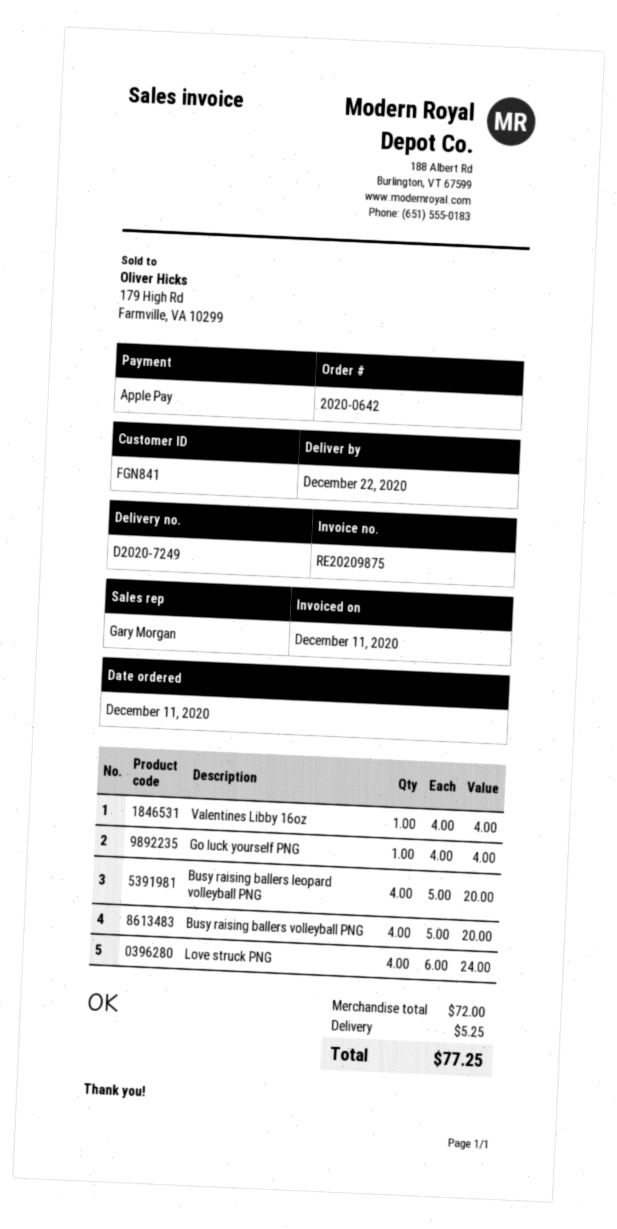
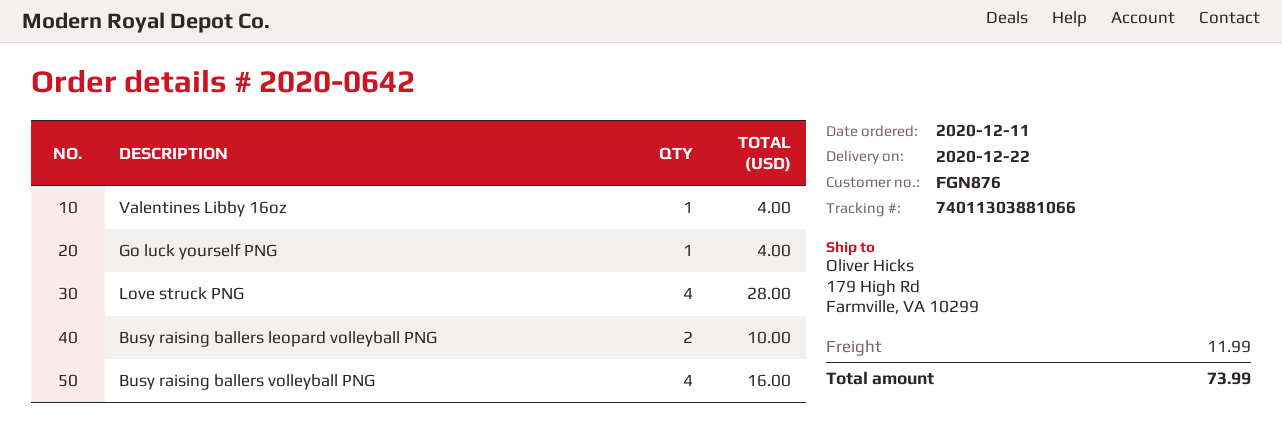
customer number: FGN841 -> FGN876
Busy raising ballers leopard volleyball PNG: 4 for 20.00 -> 2 for 10.00
Busy raising ballers volleyball PNG: 4 for 20.00 -> 4 for 16.00
Love struck PNG: 4 for 24.00 -> 4 for 28.00
shipping: 5.25 -> 11.99
total: 77.25 -> 73.99

